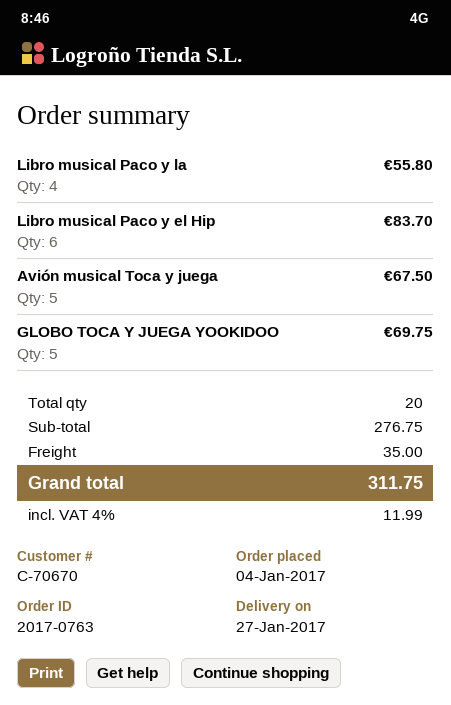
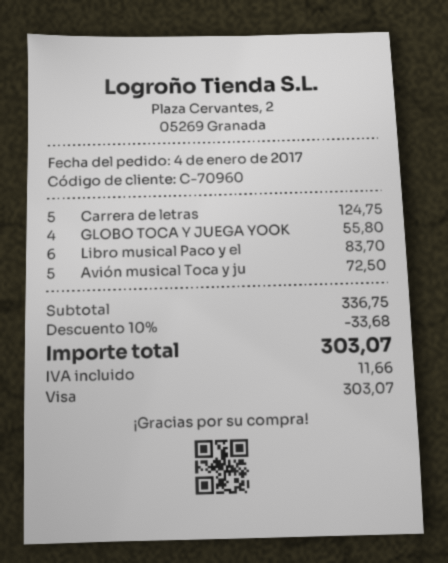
customer number: C-70670 -> C-70960
Libro musical Paco y la: 4 for 55.80 -> none
Avión musical Toca y juega: 5 for 67.50 -> 5 for 72.50
GLOBO TOCA Y JUEGA YOOKIDOO: 5 for 69.75 -> 4 for 55.80
Carrera de letras: none -> 5 for 124.75
subtotal: 276.75 -> 336.75
discount: none -> 10% = 33.68
shipping: 35.00 -> none
tax: 11.99 -> 11.66
total: 311.75 -> 303.07

